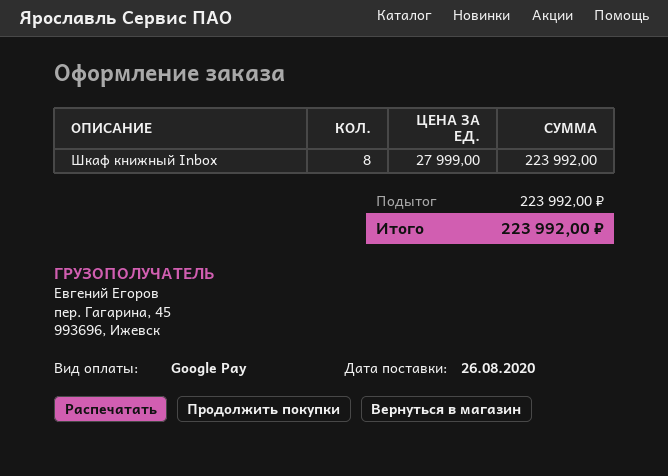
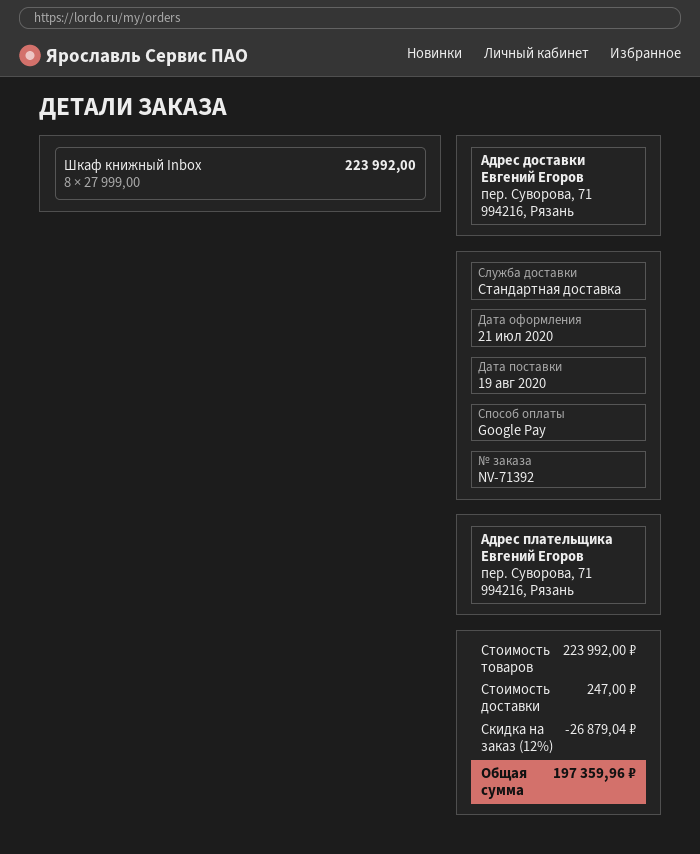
delivery date: 2020-08-26 -> 2020-08-19
ship to: пер. Гагарина, 45, 993696, Ижевск -> пер. Суворова, 71, 994216, Рязань
discount: none -> 12% = 26879.04
shipping: none -> 247.00
total: 223992.00 -> 197359.96

